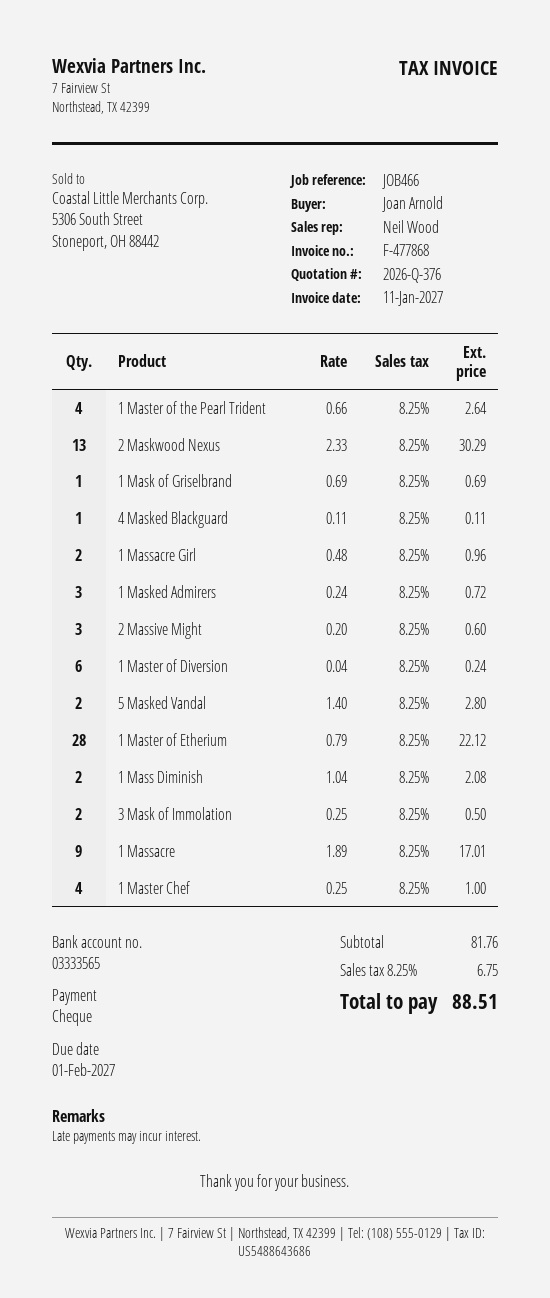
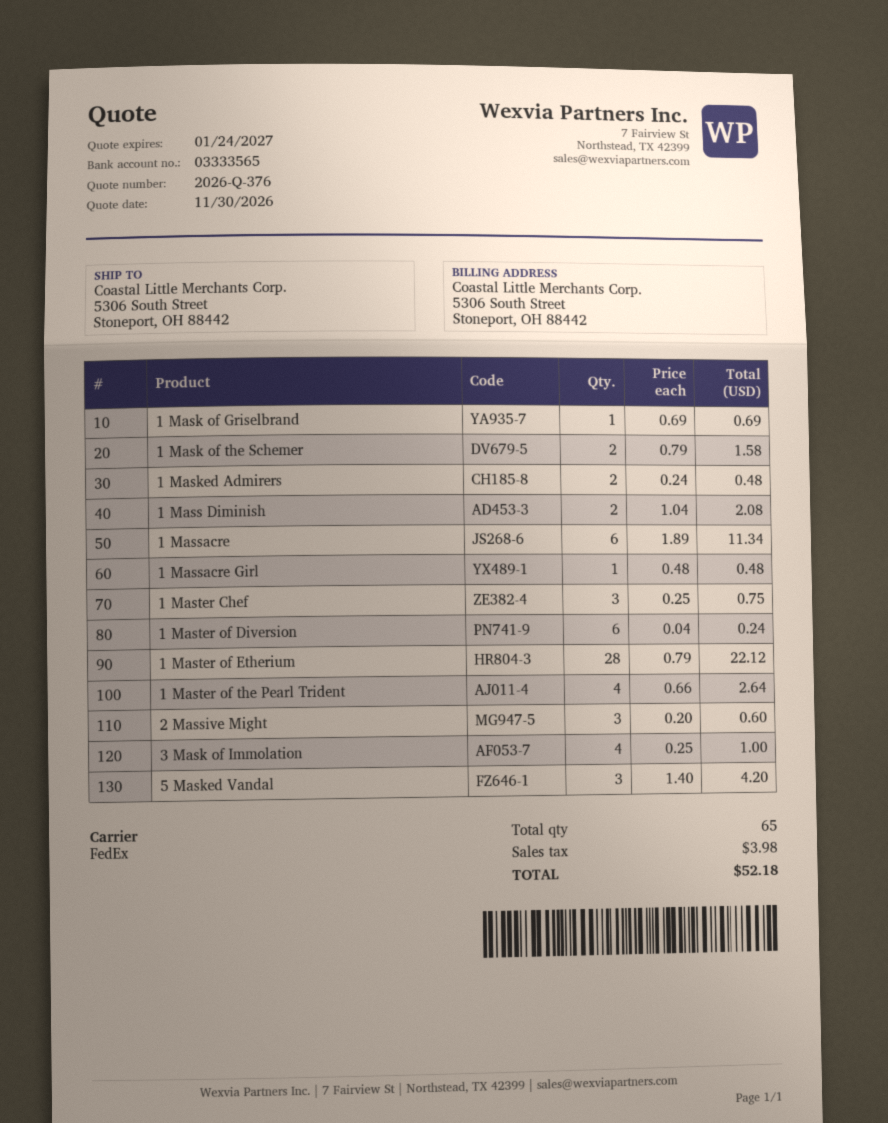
2 Maskwood Nexus: 13 x 2.33 = 30.29 -> none
4 Masked Blackguard: 1 x 0.11 = 0.11 -> none
1 Massacre Girl: 2 x 0.48 = 0.96 -> 1 x 0.48 = 0.48
1 Masked Admirers: 3 x 0.24 = 0.72 -> 2 x 0.24 = 0.48
5 Masked Vandal: 2 x 1.40 = 2.80 -> 3 x 1.40 = 4.20
3 Mask of Immolation: 2 x 0.25 = 0.50 -> 4 x 0.25 = 1.00
1 Massacre: 9 x 1.89 = 17.01 -> 6 x 1.89 = 11.34
1 Master Chef: 4 x 0.25 = 1.00 -> 3 x 0.25 = 0.75
1 Mask of the Schemer: none -> 2 x 0.79 = 1.58
tax: 6.75 -> 3.98
total: 88.51 -> 52.18

